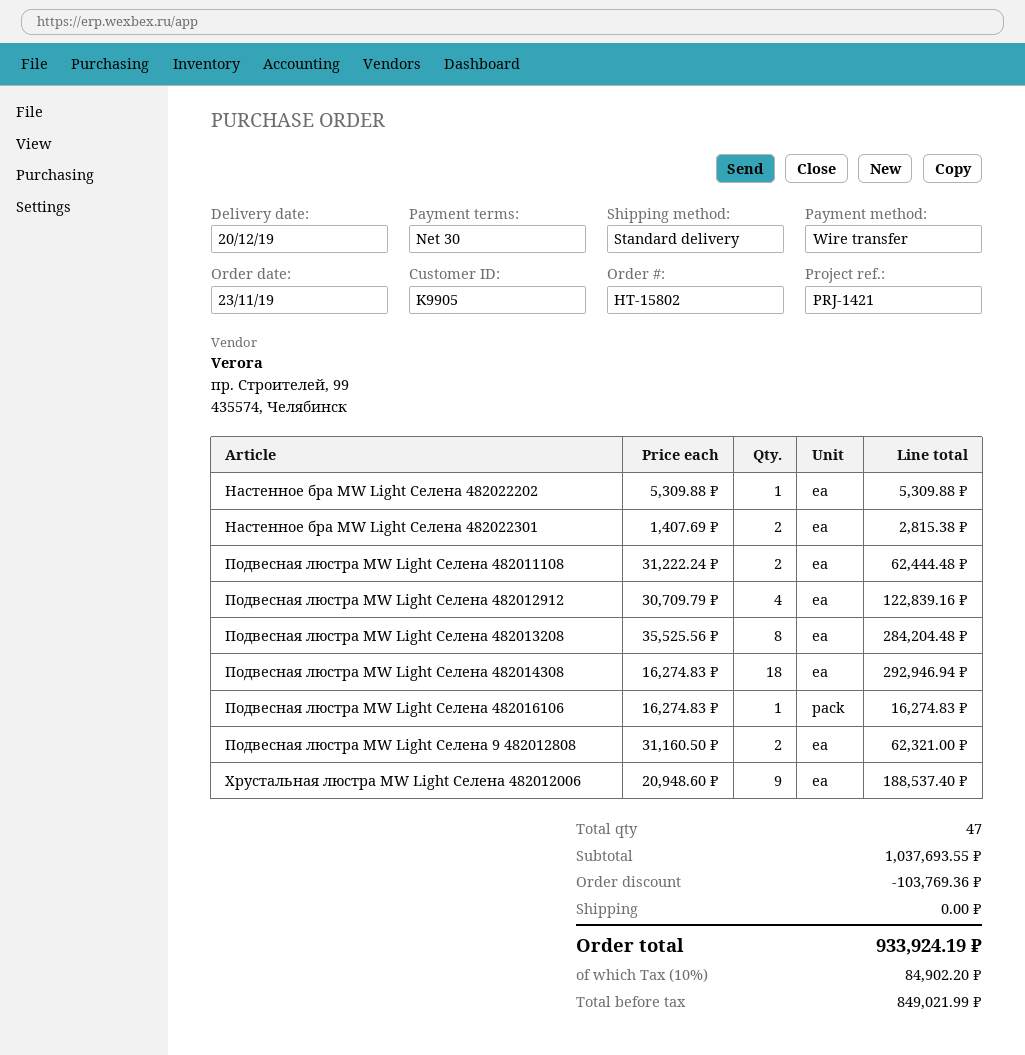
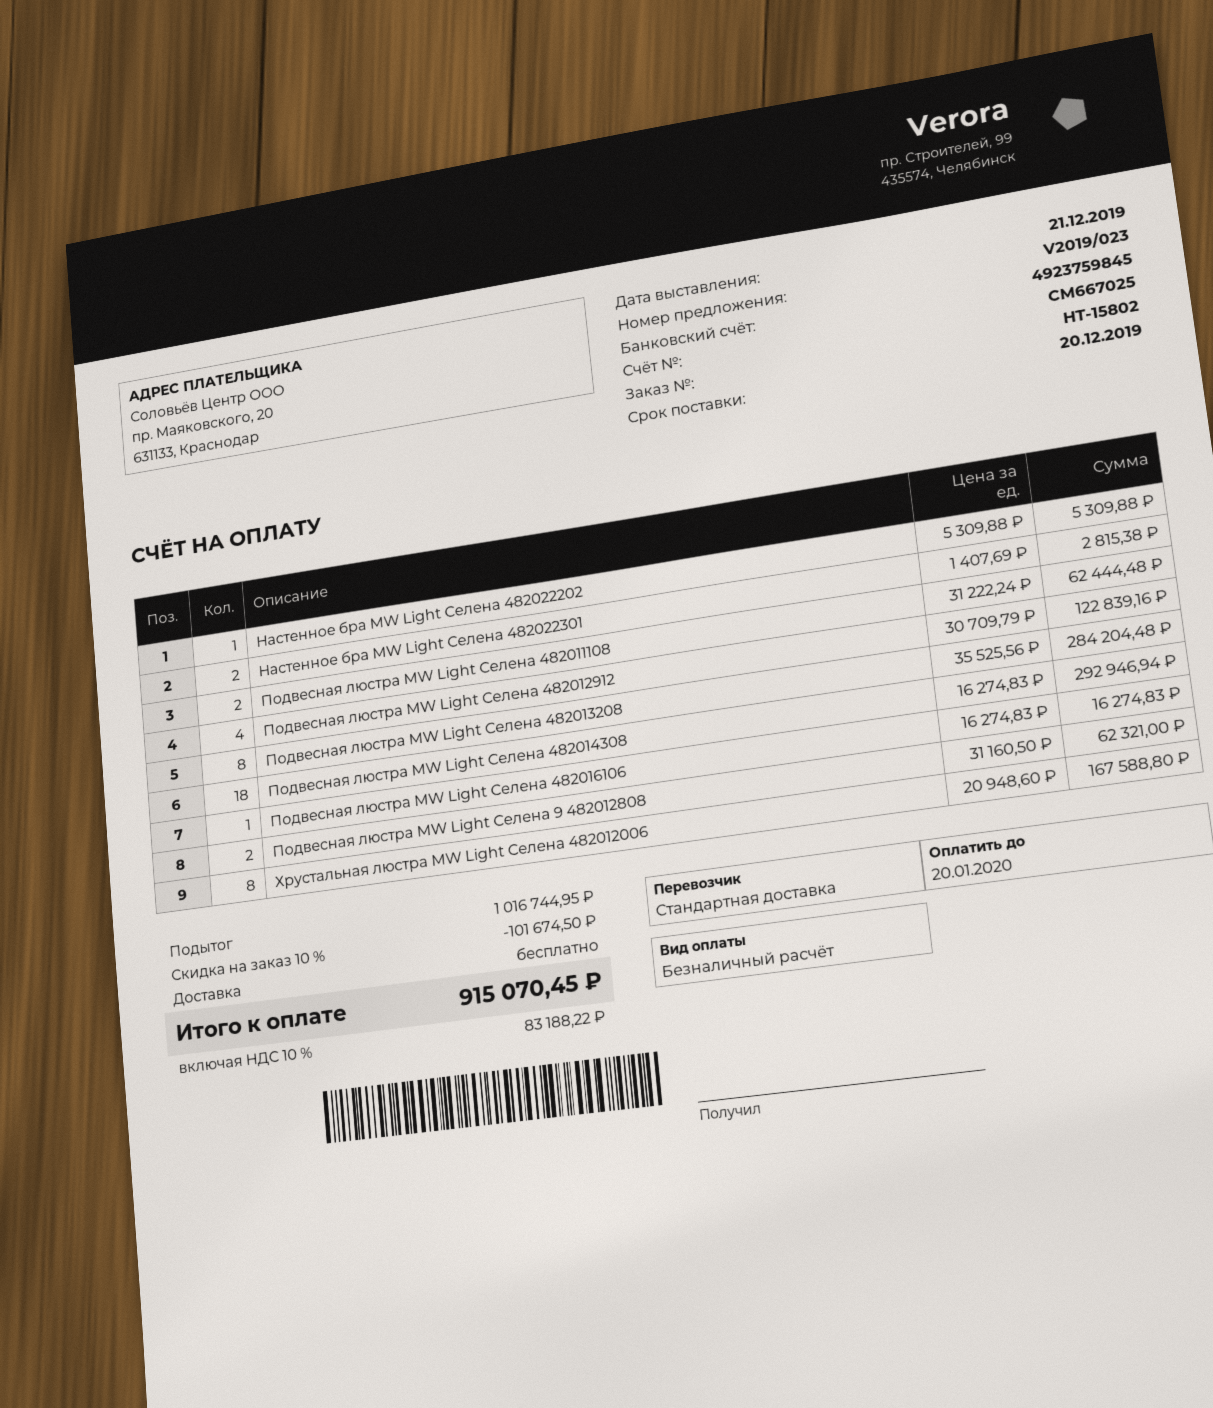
Хрустальная люстра MW Light Селена 482012006: 9 x 20948.60 = 188537.40 -> 8 x 20948.60 = 167588.80
subtotal: 1037693.55 -> 1016744.95
discount: 103769.36 -> 101674.50
tax: 10% = 84902.20 -> 10% = 83188.22
total: 933924.19 -> 915070.45

